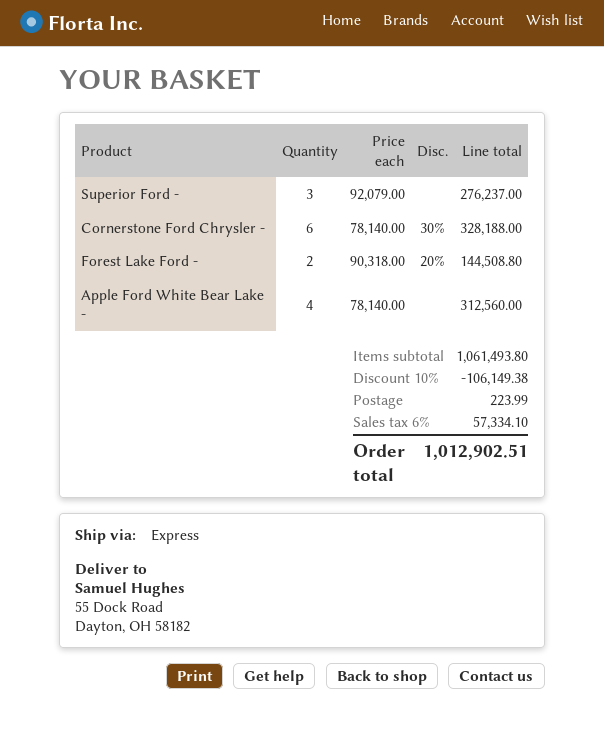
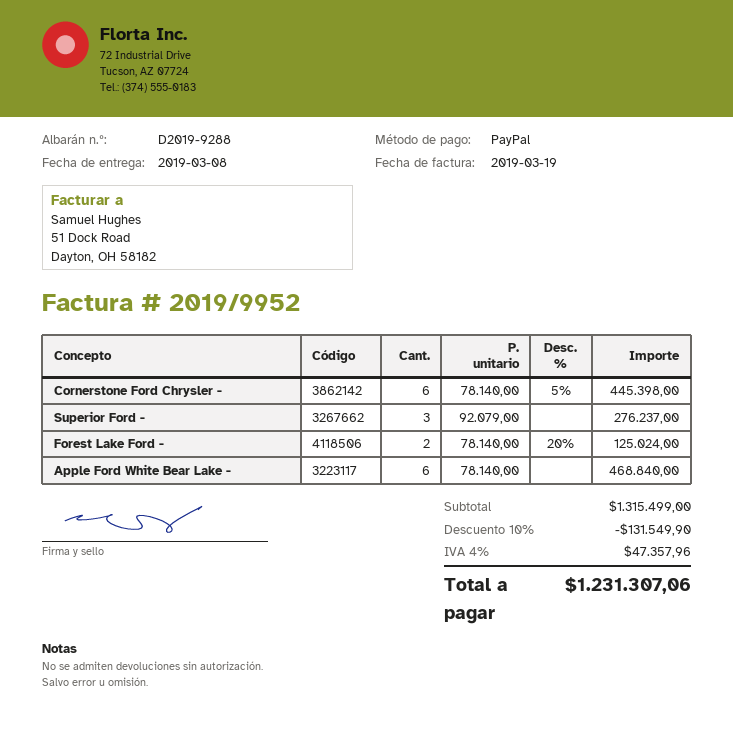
Cornerstone Ford Chrysler -: 6 x 78140.00 - 30% = 328188.00 -> 6 x 78140.00 - 5% = 445398.00
Forest Lake Ford -: 2 x 90318.00 - 20% = 144508.80 -> 2 x 78140.00 - 20% = 125024.00
Apple Ford White Bear Lake -: 4 x 78140.00 = 312560.00 -> 6 x 78140.00 = 468840.00
subtotal: 1061493.80 -> 1315499.00
discount: 10% = 106149.38 -> 10% = 131549.90
shipping: 223.99 -> none
tax: 6% = 57334.10 -> 4% = 47357.96
total: 1012902.51 -> 1231307.06

